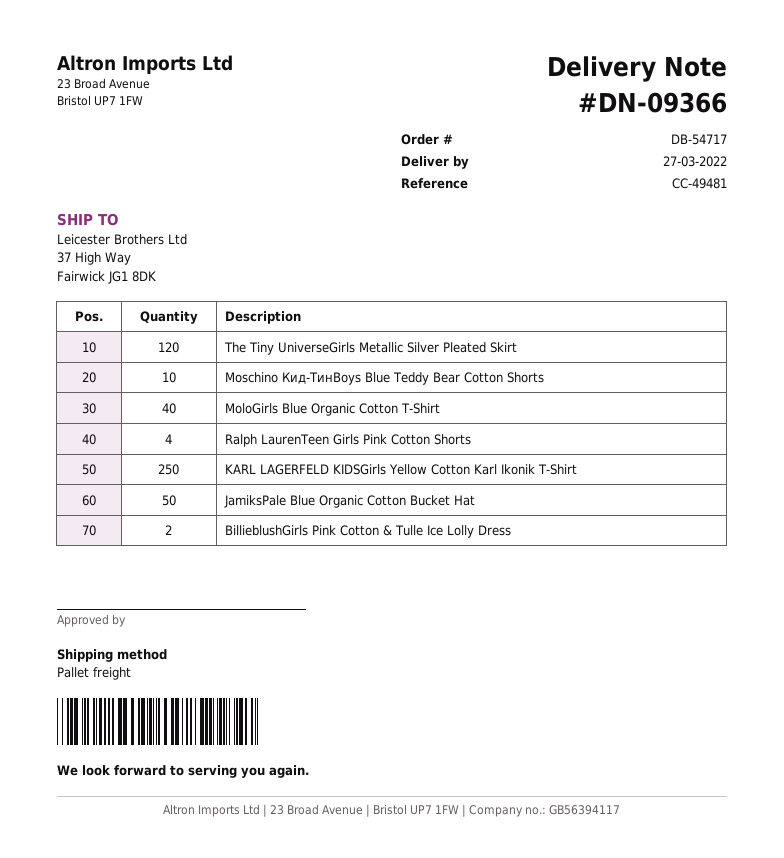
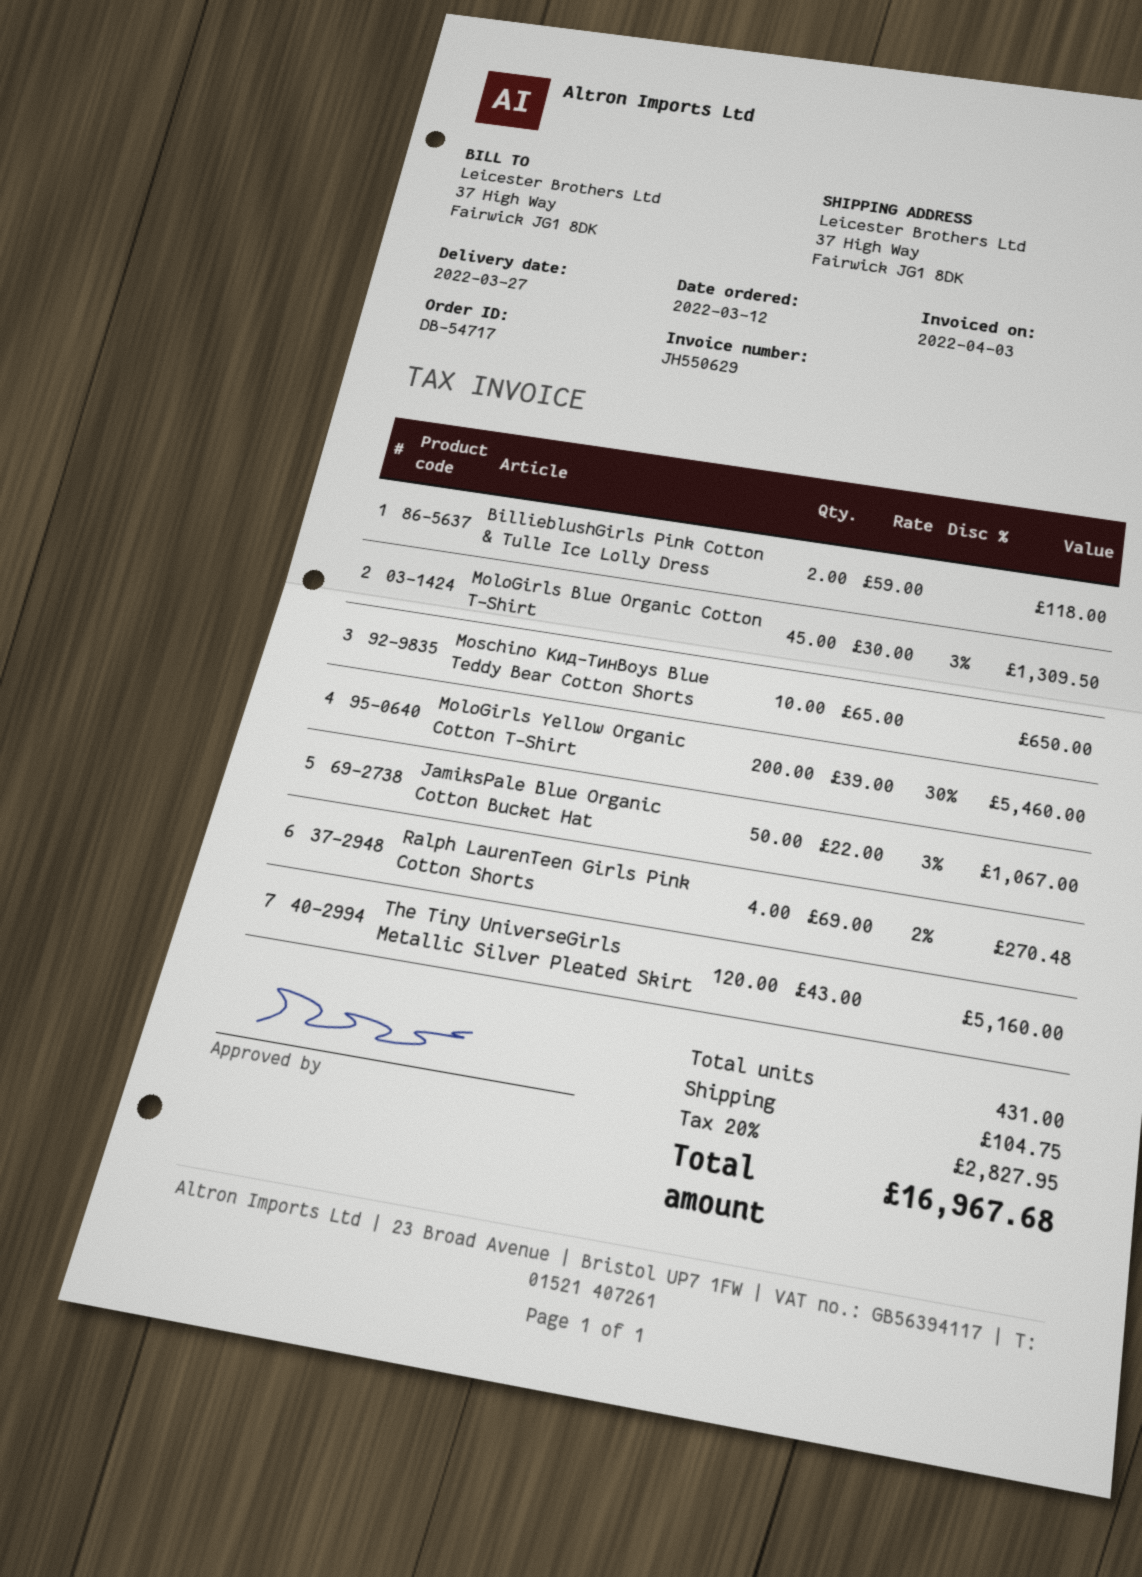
MoloGirls Blue Organic Cotton T-Shirt: 40 -> 45
KARL LAGERFELD KIDSGirls Yellow Cotton Karl Ikonik T-Shirt: 250 -> none
MoloGirls Yellow Organic Cotton T-Shirt: none -> 200

